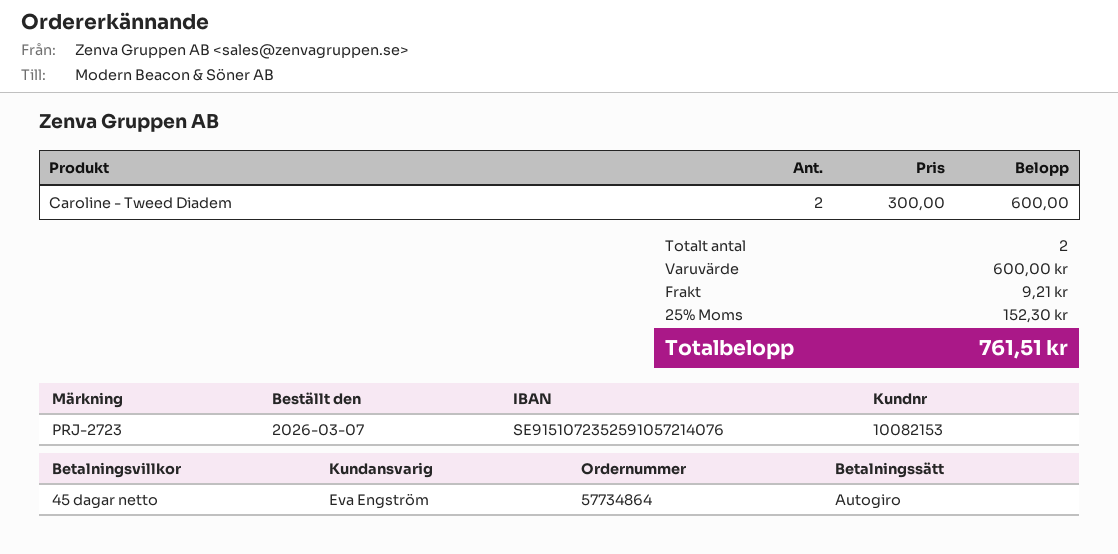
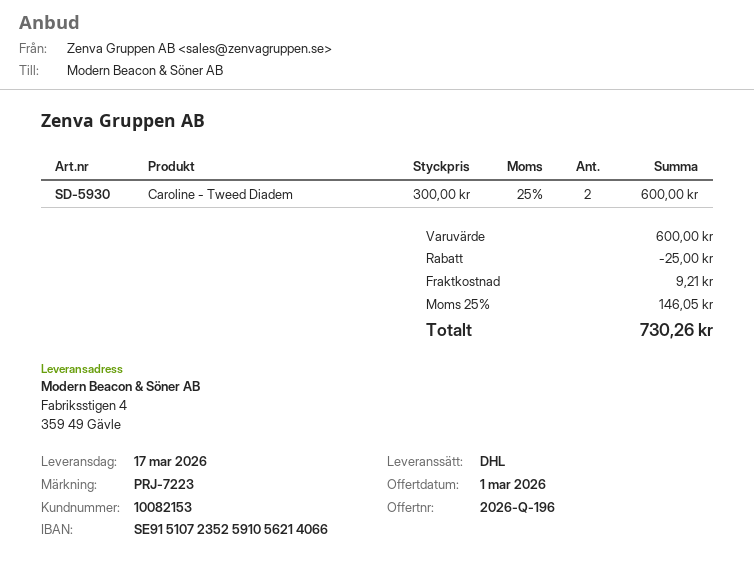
reference: PRJ-2723 -> PRJ-7223
bank account: SE9151072352591057214076 -> SE9151072352591056214066
discount: none -> 25.00
tax: 25% = 152.30 -> 25% = 146.05
total: 761.51 -> 730.26

